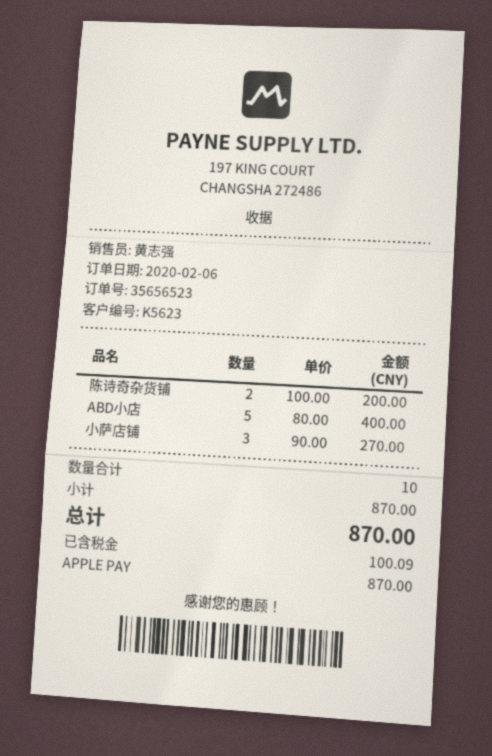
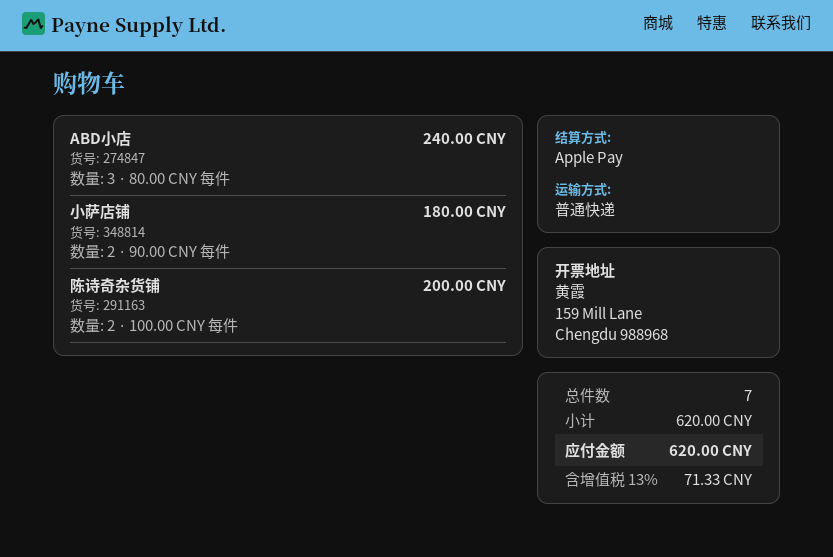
ABD小店: 5 x 80.00 = 400.00 -> 3 x 80.00 = 240.00
小萨店铺: 3 x 90.00 = 270.00 -> 2 x 90.00 = 180.00
total quantity: 10 -> 7
subtotal: 870.00 -> 620.00
tax: 100.09 -> 71.33
total: 870.00 -> 620.00

